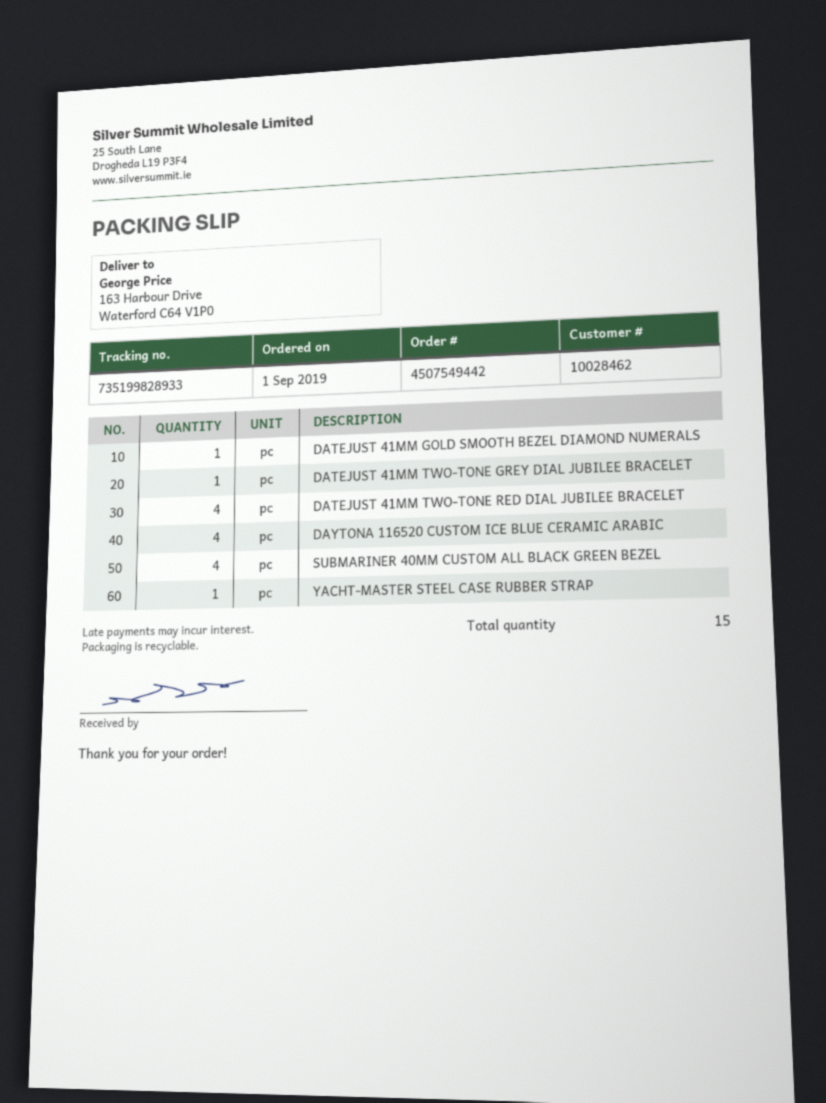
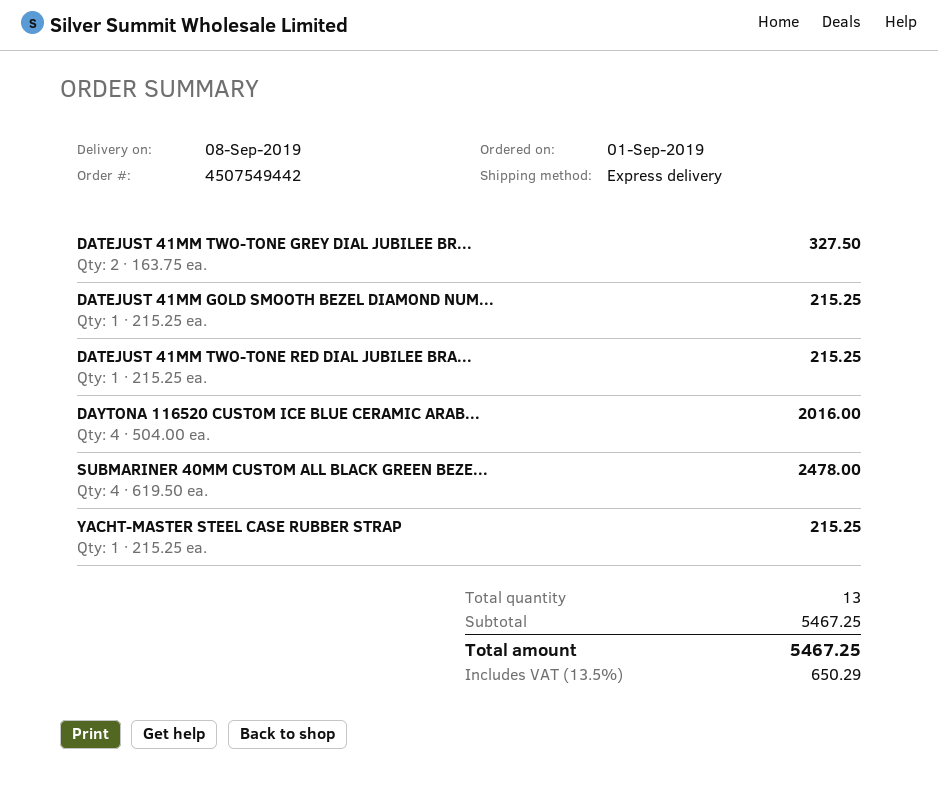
DATEJUST 41MM TWO-TONE GREY DIAL JUBILEE BRACELET: 1 -> 2
DATEJUST 41MM TWO-TONE RED DIAL JUBILEE BRACELET: 4 -> 1
total quantity: 15 -> 13

